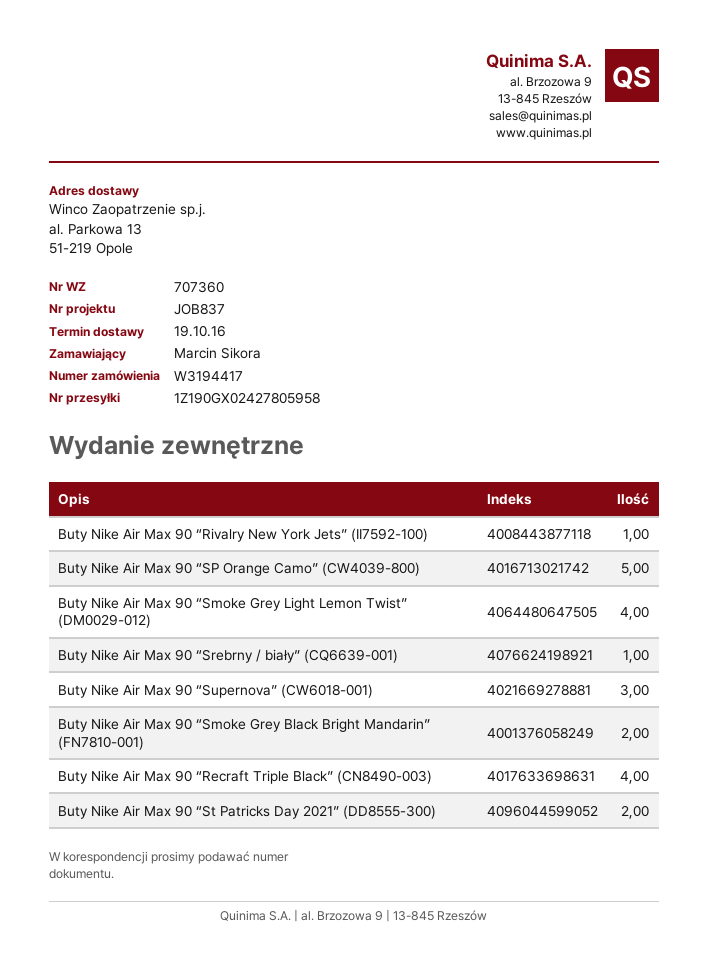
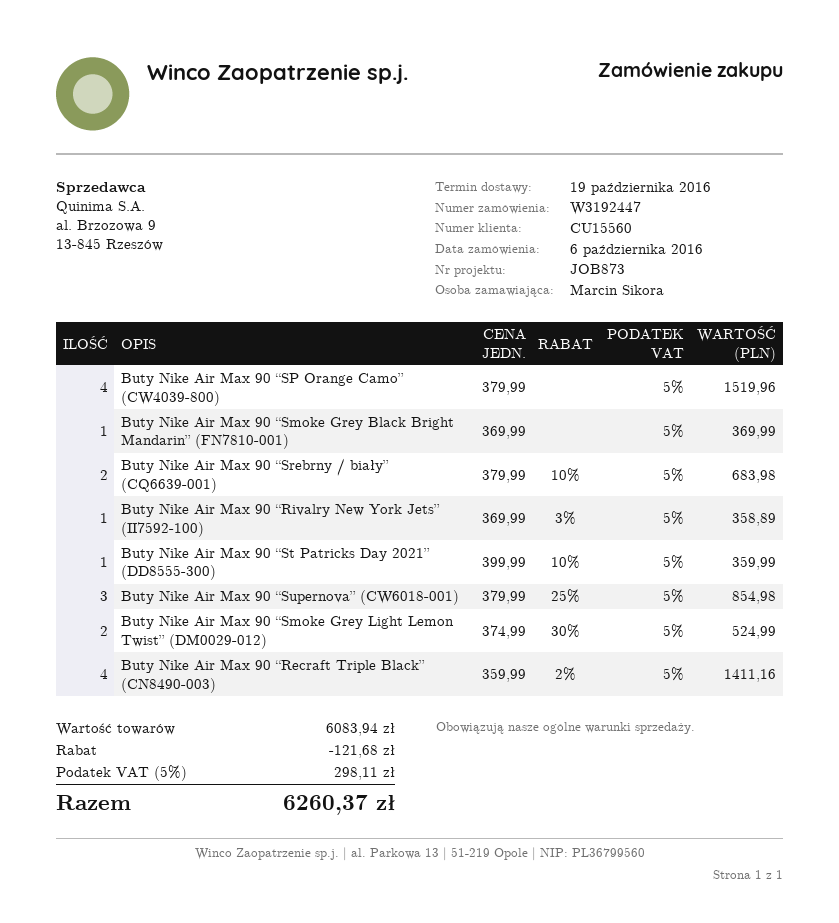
order number: W3194417 -> W3192447
reference: JOB837 -> JOB873
Buty Nike Air Max 90 “SP Orange Camo” (CW4039-800): 5 -> 4
Buty Nike Air Max 90 “Smoke Grey Light Lemon Twist” (DM0029-012): 4 -> 2
Buty Nike Air Max 90 “Srebrny / biały” (CQ6639-001): 1 -> 2
Buty Nike Air Max 90 “Smoke Grey Black Bright Mandarin” (FN7810-001): 2 -> 1
Buty Nike Air Max 90 “St Patricks Day 2021” (DD8555-300): 2 -> 1

